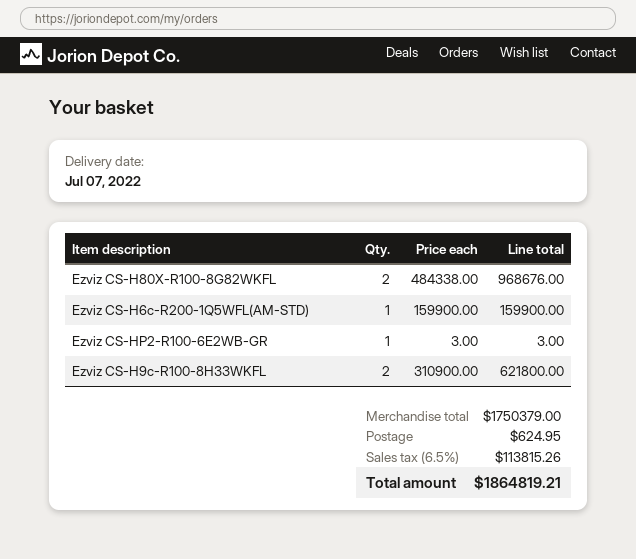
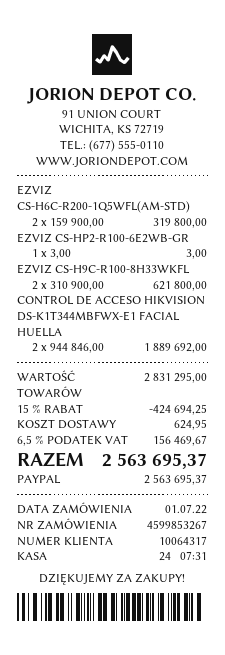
Ezviz CS-H80X-R100-8G82WKFL: 2 x 484338.00 = 968676.00 -> none
Ezviz CS-H6c-R200-1Q5WFL(AM-STD): 1 x 159900.00 = 159900.00 -> 2 x 159900.00 = 319800.00
CONTROL DE ACCESO HIKVISION DS-K1T344MBFWX-E1 FACIAL HUELLA: none -> 2 x 944846.00 = 1889692.00
subtotal: 1750379.00 -> 2831295.00
discount: none -> 15% = 424694.25
tax: 6.5% = 113815.26 -> 6.5% = 156469.67
total: 1864819.21 -> 2563695.37

